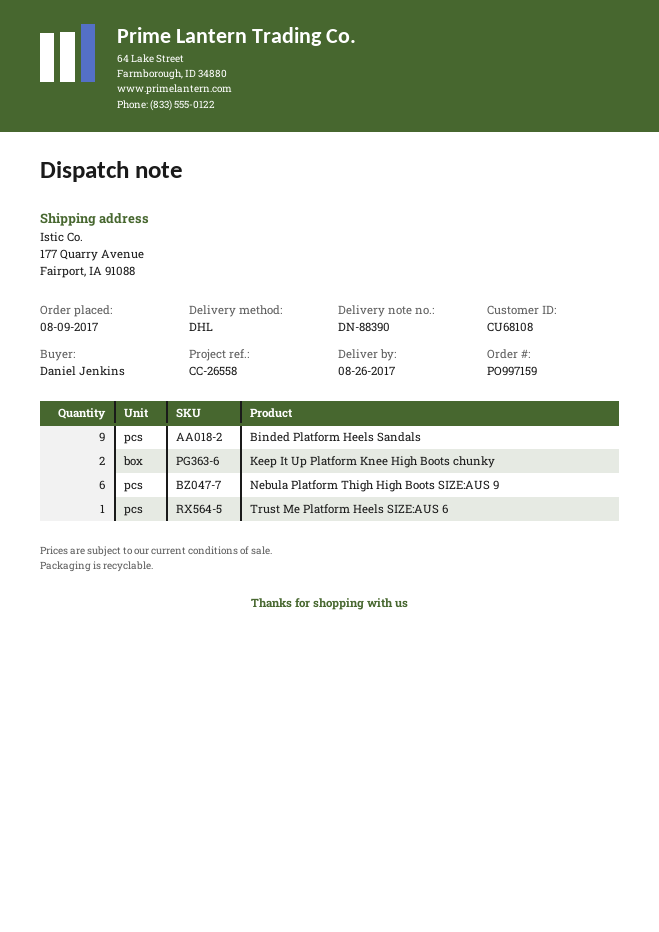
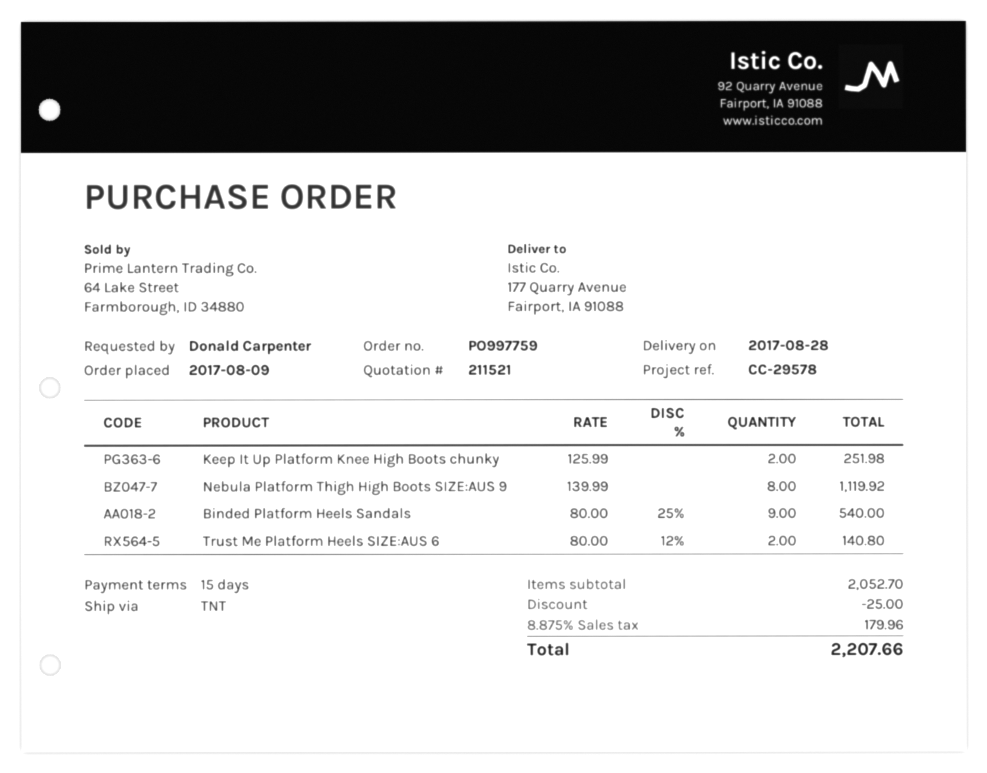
order number: PO997159 -> PO997759
delivery date: 2017-08-26 -> 2017-08-28
reference: CC-26558 -> CC-29578
ordered by: Daniel Jenkins -> Donald Carpenter
shipping method: DHL -> TNT
Nebula Platform Thigh High Boots SIZE:AUS 9: 6 -> 8
Trust Me Platform Heels SIZE:AUS 6: 1 -> 2

